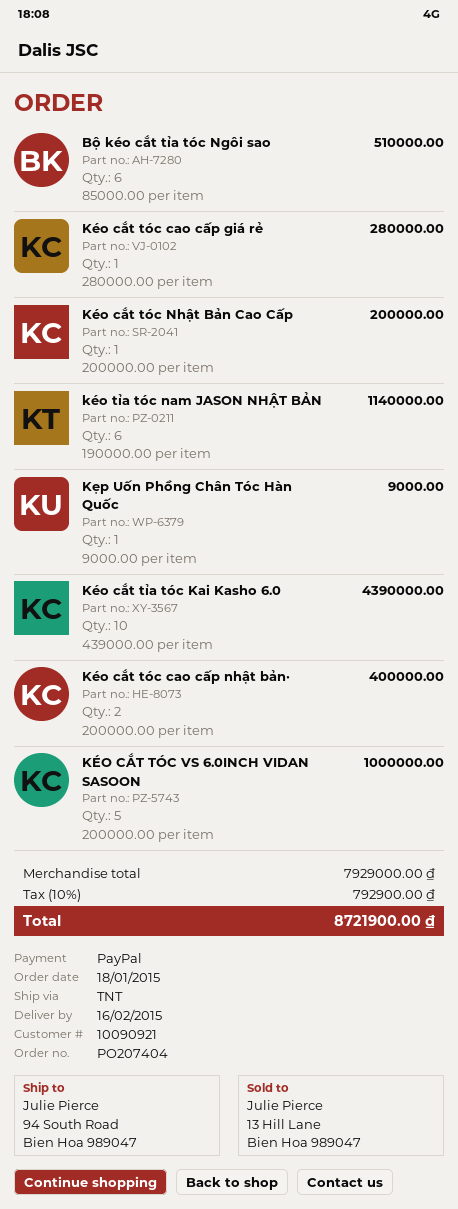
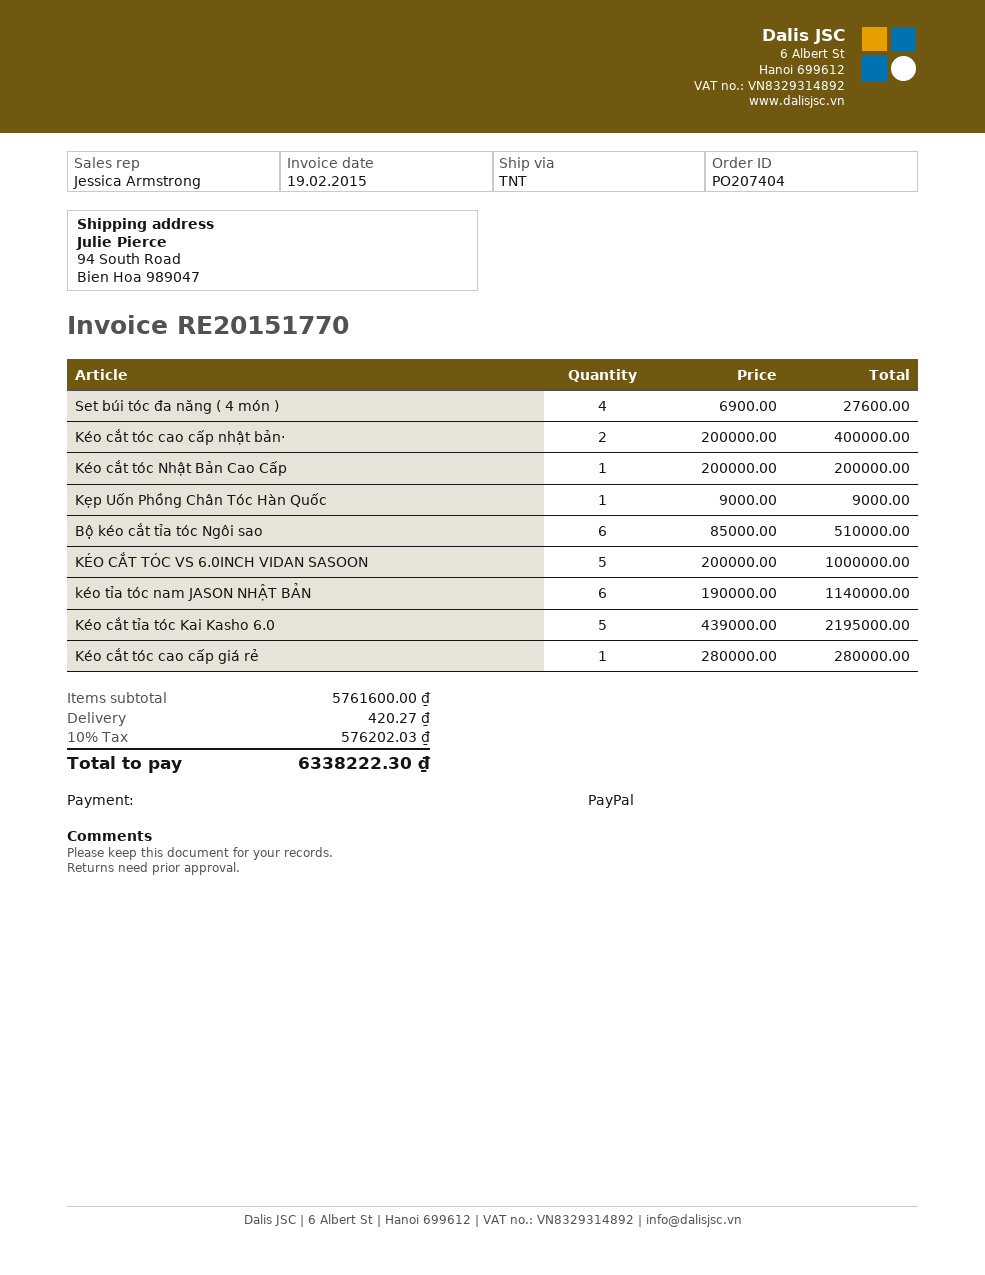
Kéo cắt tỉa tóc Kai Kasho 6.0: 10 x 439000.00 = 4390000.00 -> 5 x 439000.00 = 2195000.00
Set búi tóc đa năng ( 4 món ): none -> 4 x 6900.00 = 27600.00
subtotal: 7929000.00 -> 5761600.00
shipping: none -> 420.27
tax: 10% = 792900.00 -> 10% = 576202.03
total: 8721900.00 -> 6338222.30

